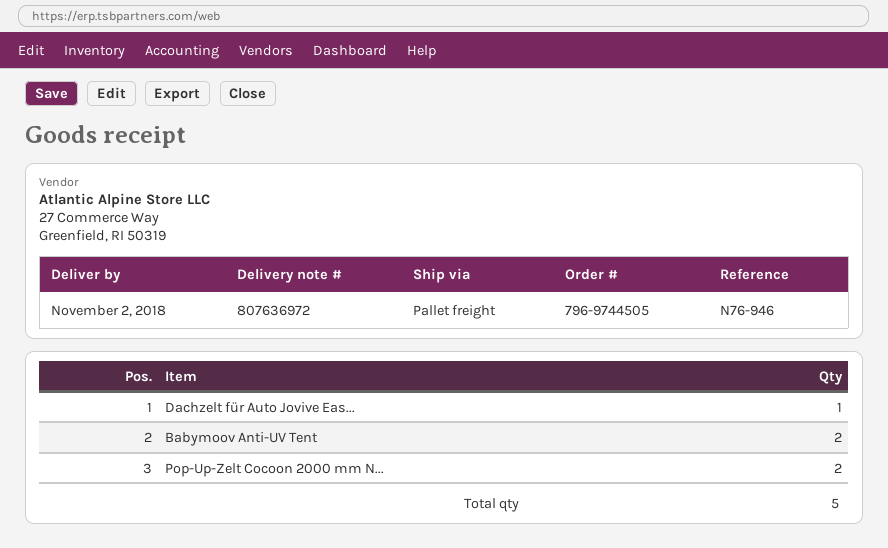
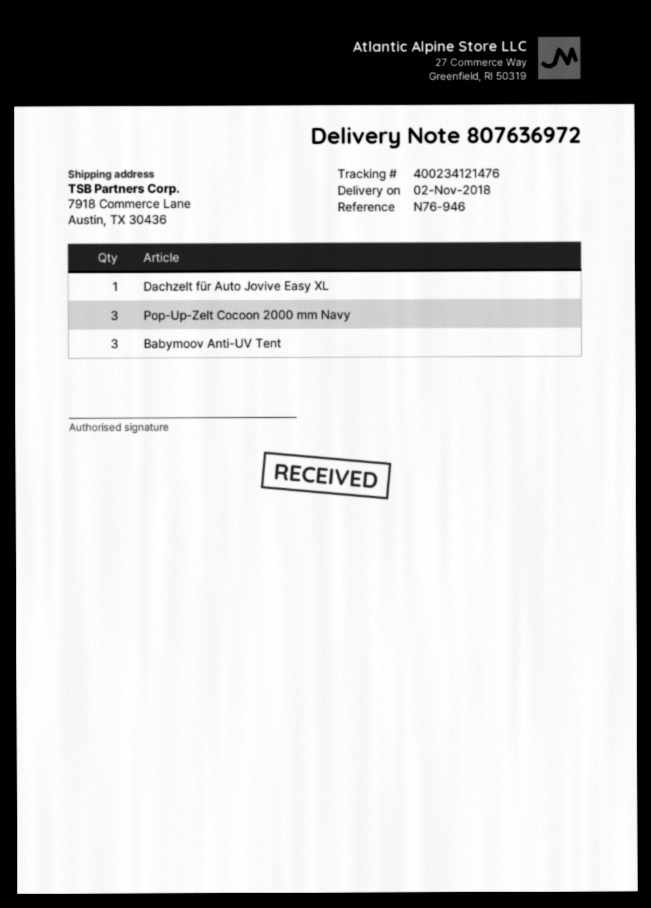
Babymoov Anti-UV Tent: 2 -> 3
Pop-Up-Zelt Cocoon 2000 mm N...: 2 -> 3

